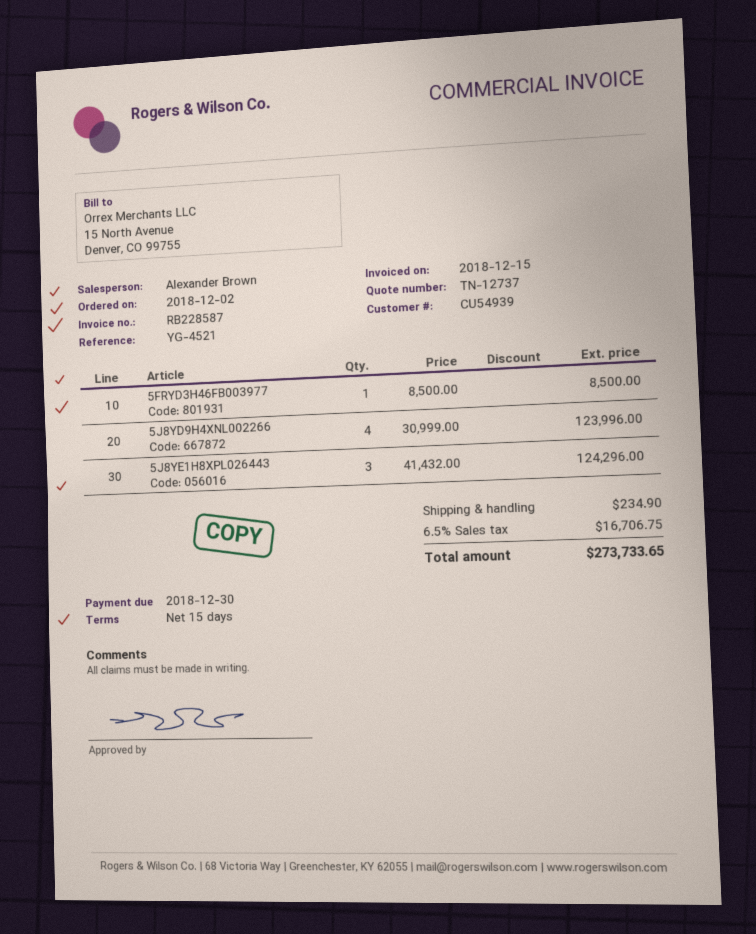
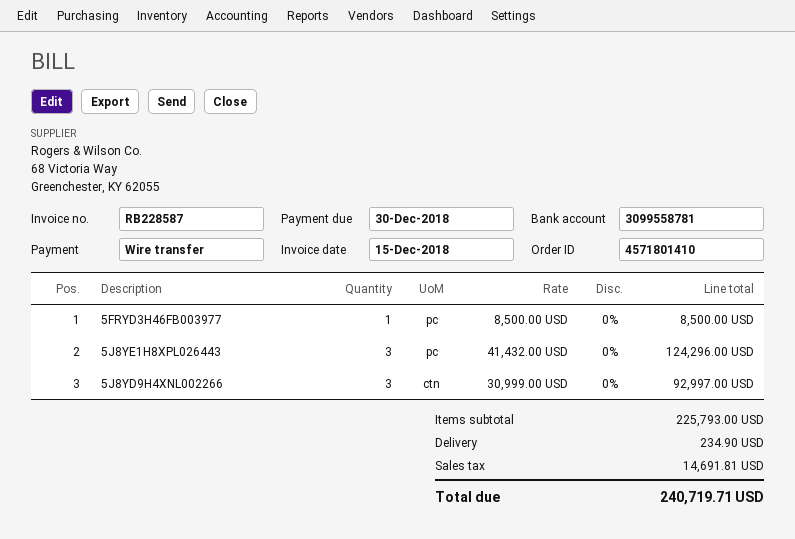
5J8YD9H4XNL002266: 4 x 30999.00 = 123996.00 -> 3 x 30999.00 = 92997.00
tax: 16706.75 -> 14691.81
total: 273733.65 -> 240719.71

